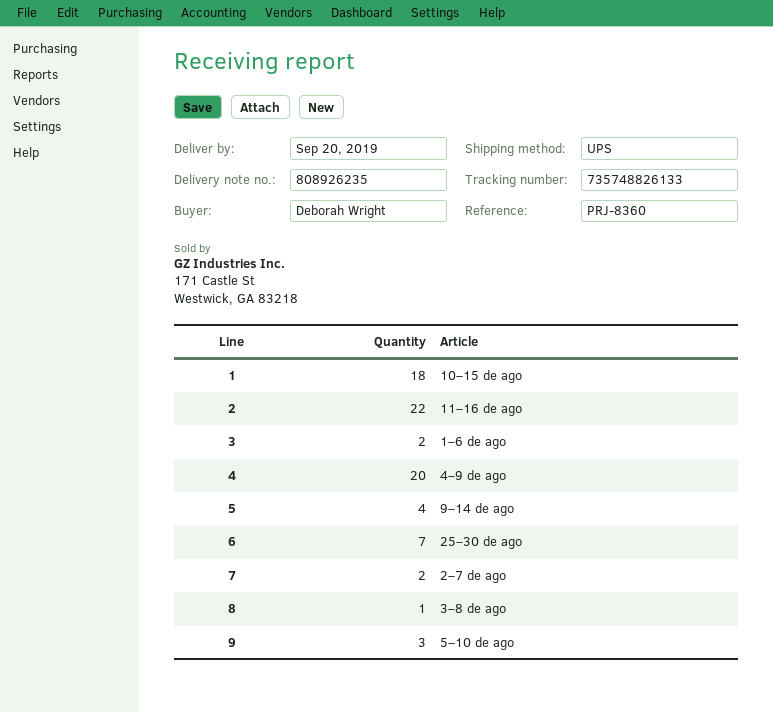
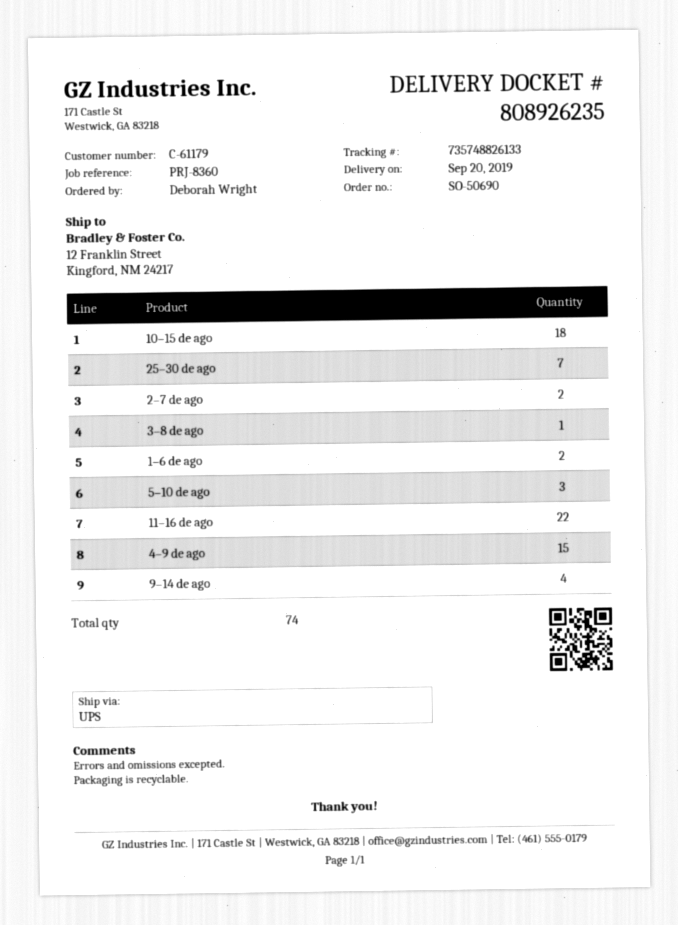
4–9 de ago: 20 -> 15

